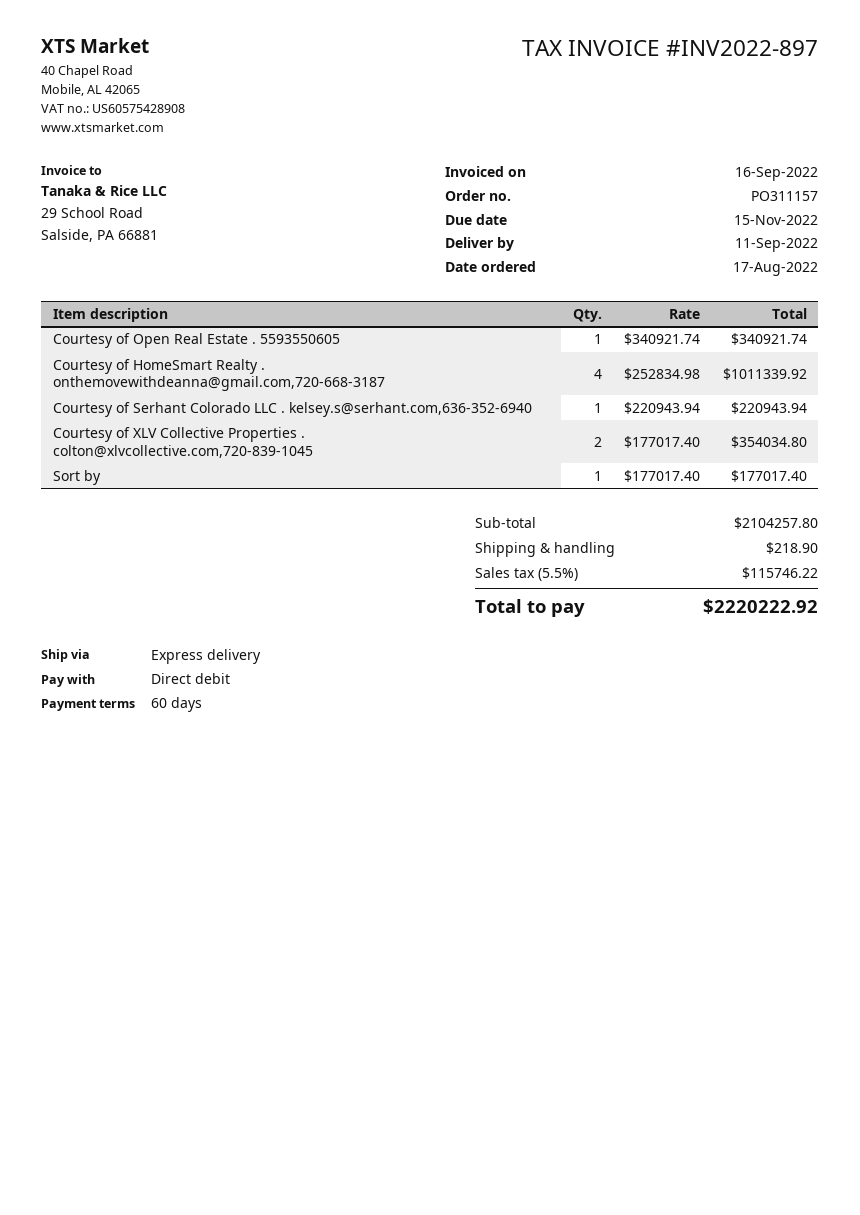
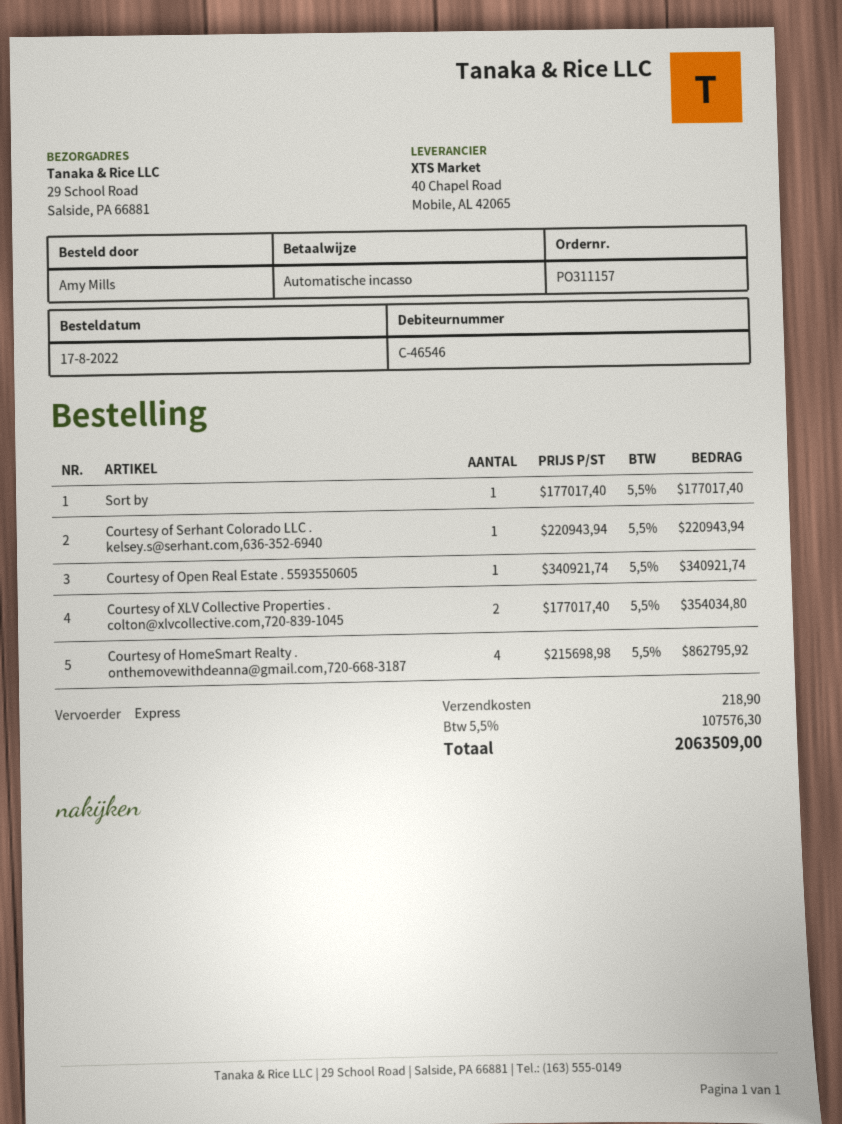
Courtesy of HomeSmart Realty . onthemovewithdeanna@gmail.com,720-668-3187: 4 x 252834.98 = 1011339.92 -> 4 x 215698.98 = 862795.92
tax: 5.5% = 115746.22 -> 5.5% = 107576.30
total: 2220222.92 -> 2063509.00

